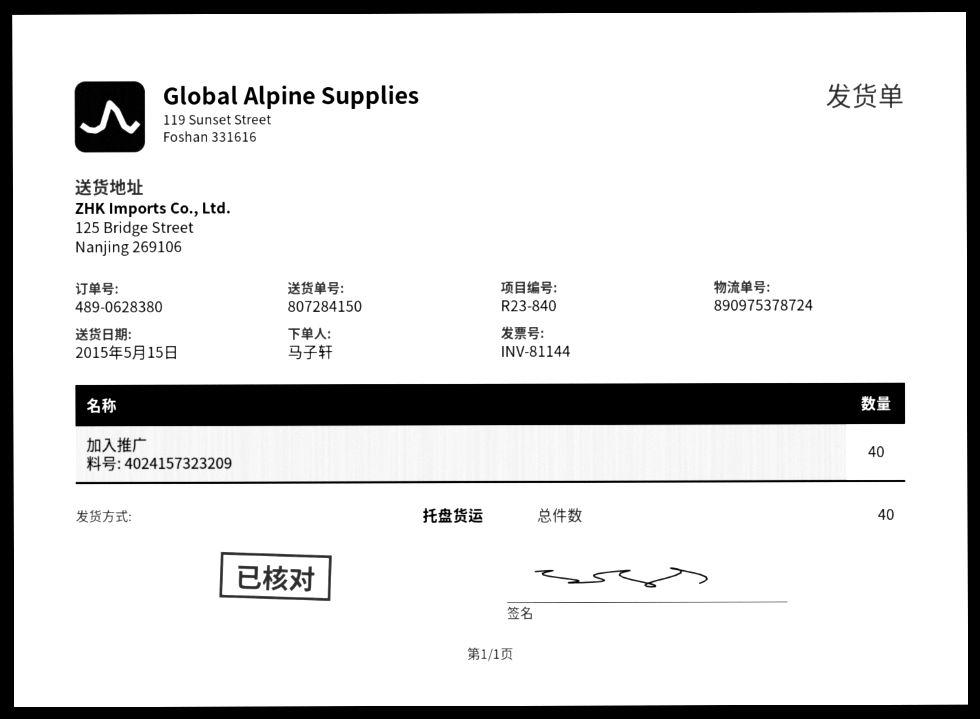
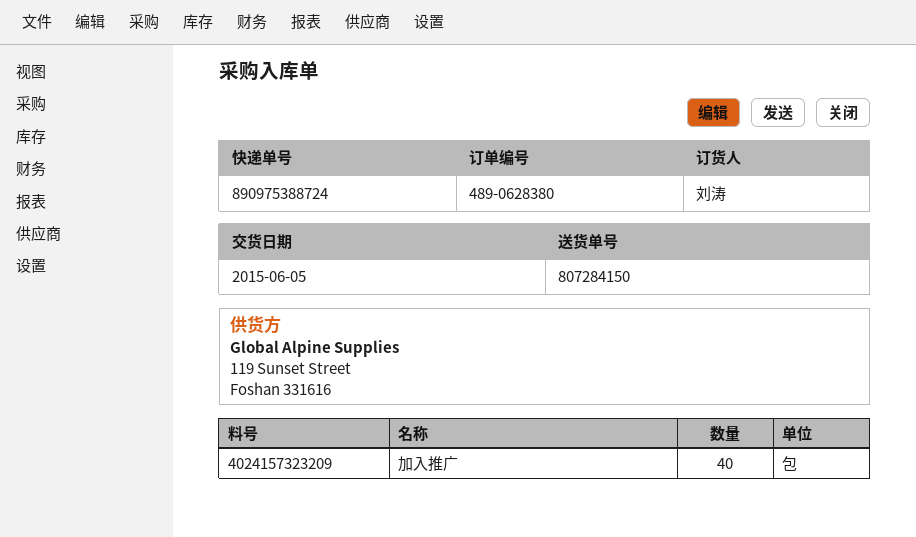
delivery date: 2015-05-15 -> 2015-06-05
ordered by: 马子轩 -> 刘涛
tracking number: 890975378724 -> 890975388724

